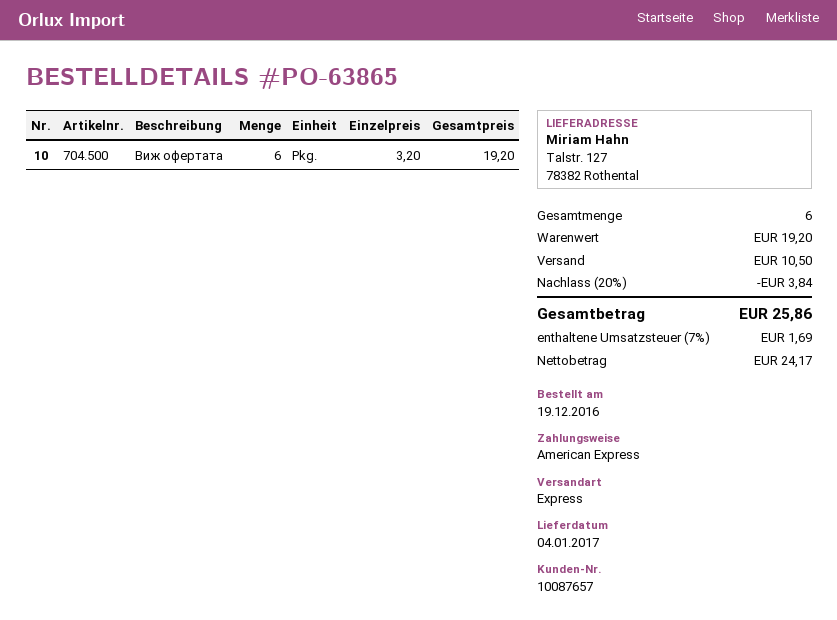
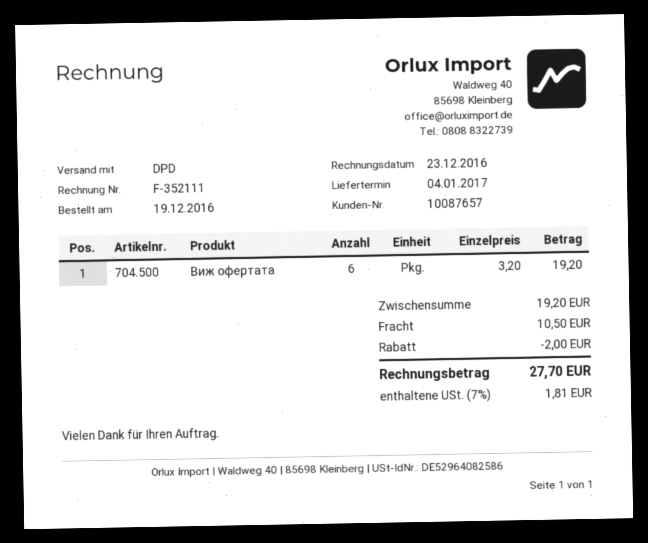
shipping method: express -> DPD
discount: 3.84 -> 2.00
tax: 7% = 1.69 -> 7% = 1.81
total: 25.86 -> 27.70

